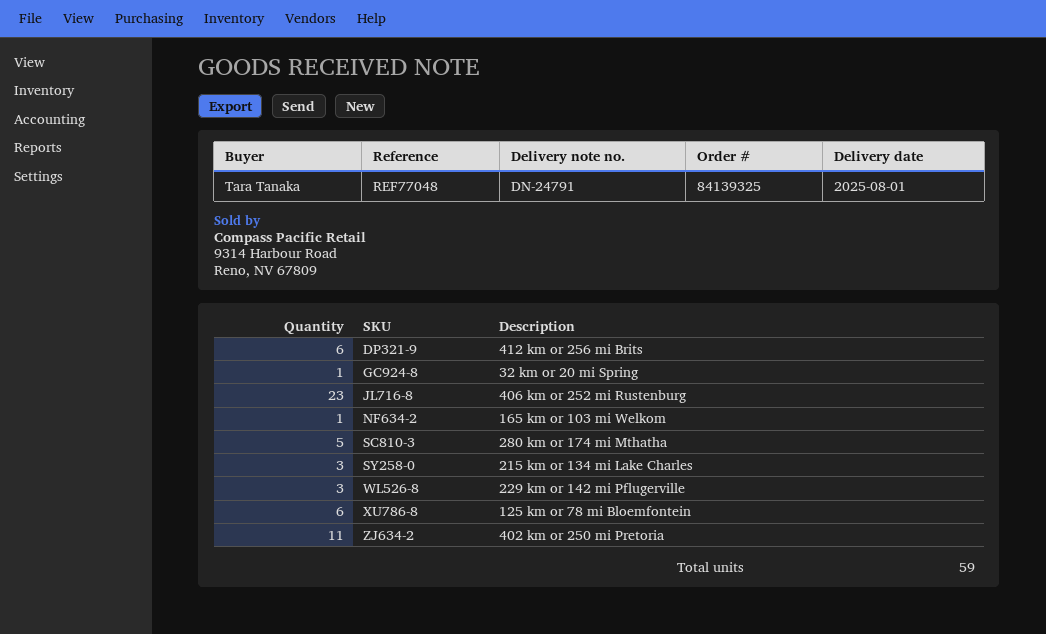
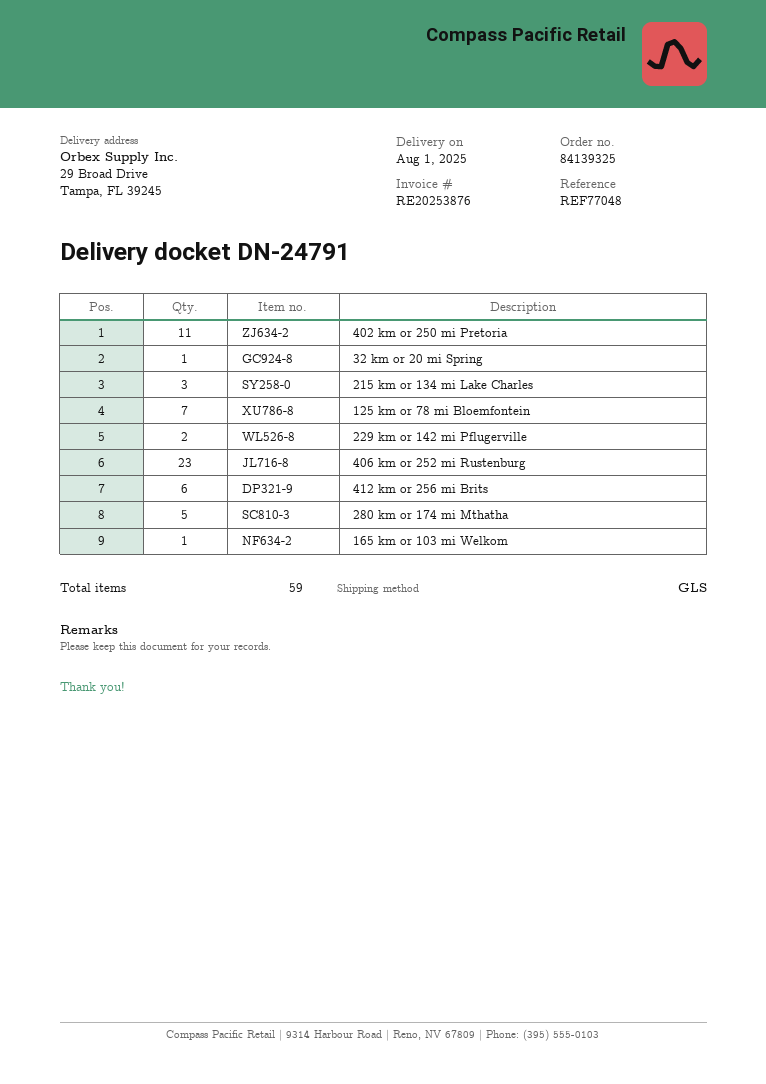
229 km or 142 mi Pflugerville: 3 -> 2
125 km or 78 mi Bloemfontein: 6 -> 7

